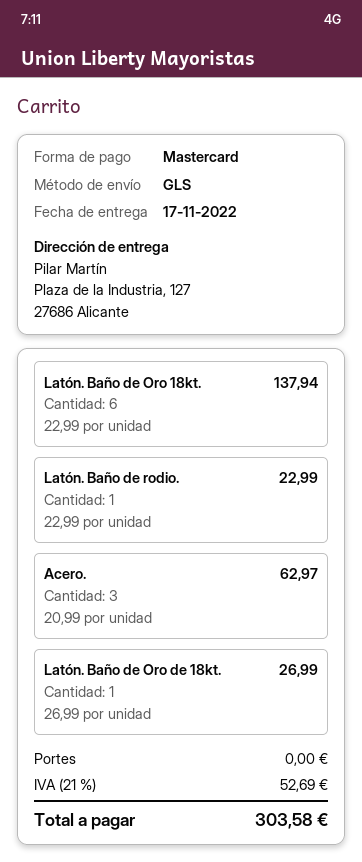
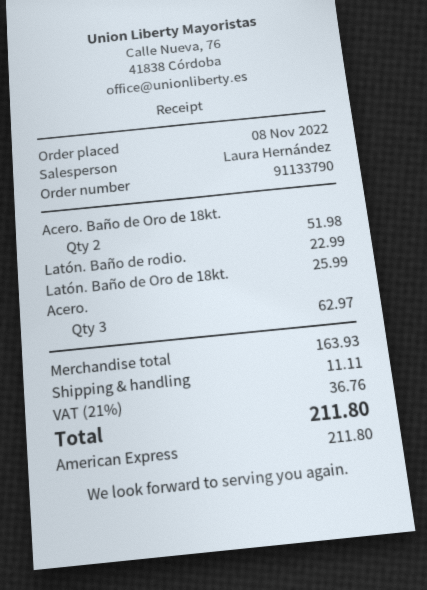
payment method: Mastercard -> American Express
Latón. Baño de Oro 18kt.: 6 for 137.94 -> none
Latón. Baño de Oro de 18kt.: 1 for 26.99 -> 1 for 25.99
Acero. Baño de Oro de 18kt.: none -> 2 for 51.98
shipping: 0.00 -> 11.11
tax: 21% = 52.69 -> 21% = 36.76
total: 303.58 -> 211.80

